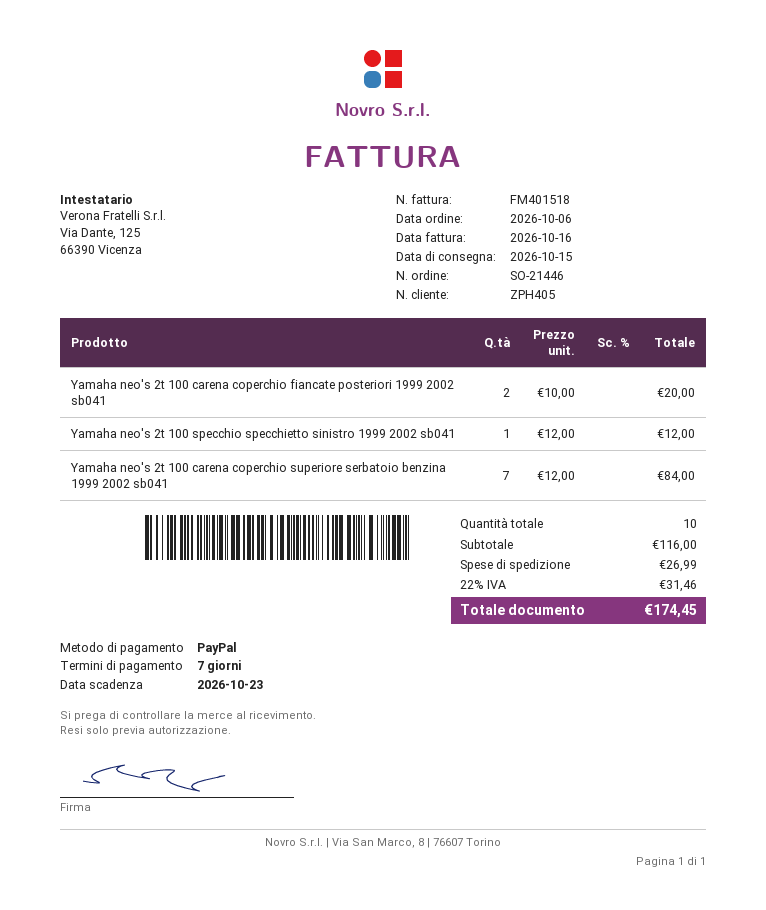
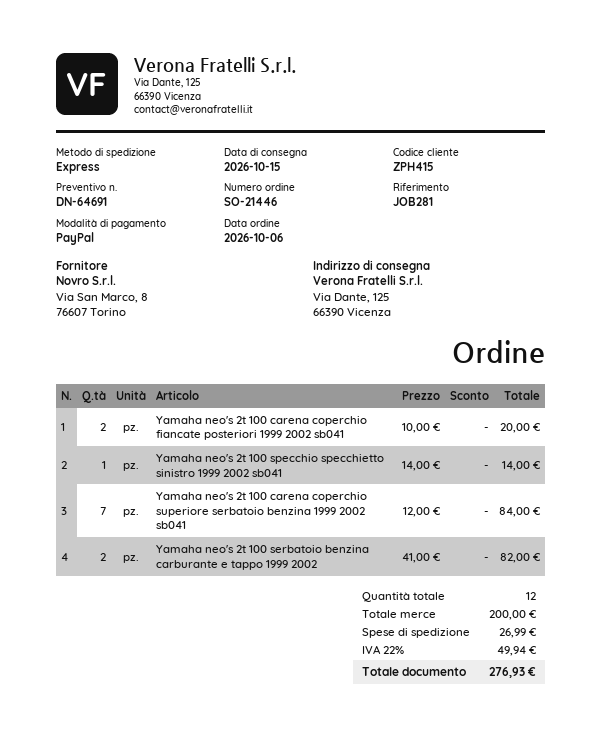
customer number: ZPH405 -> ZPH415
Yamaha neo's 2t 100 specchio specchietto sinistro 1999 2002 sb041: 1 x 12.00 = 12.00 -> 1 x 14.00 = 14.00
Yamaha neo's 2t 100 serbatoio benzina carburante e tappo 1999 2002: none -> 2 x 41.00 = 82.00
total quantity: 10 -> 12
subtotal: 116.00 -> 200.00
tax: 22% = 31.46 -> 22% = 49.94
total: 174.45 -> 276.93

